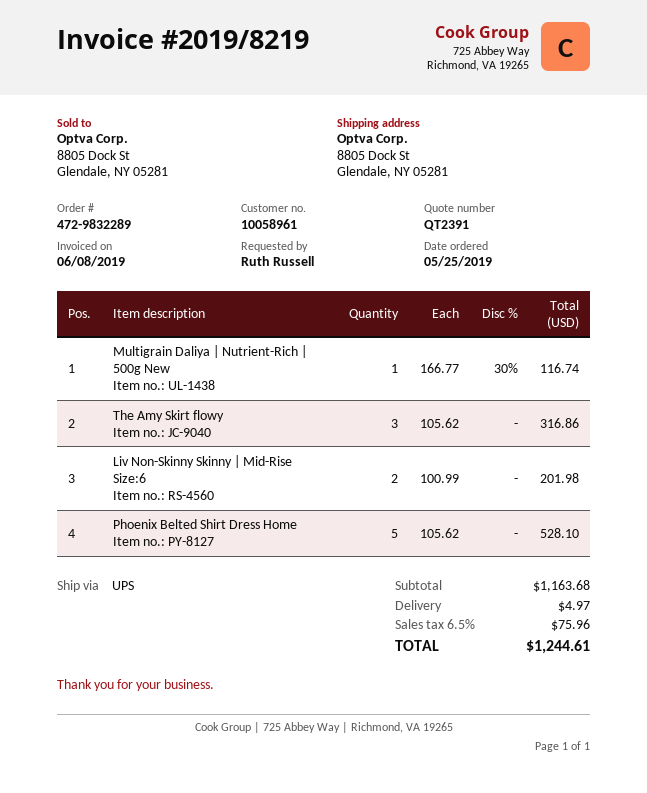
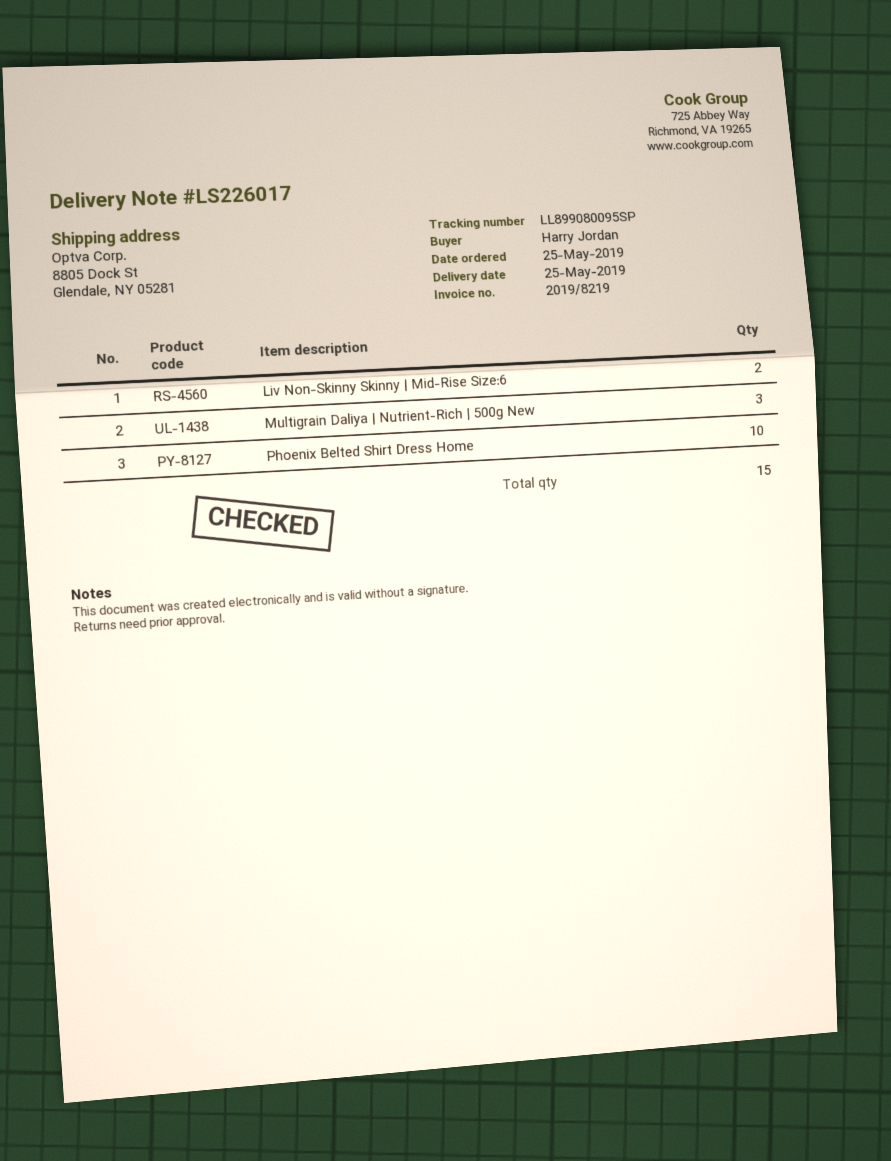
ordered by: Ruth Russell -> Harry Jordan
Multigrain Daliya | Nutrient-Rich | 500g New: 1 -> 3
The Amy Skirt flowy: 3 -> none
Phoenix Belted Shirt Dress Home: 5 -> 10

